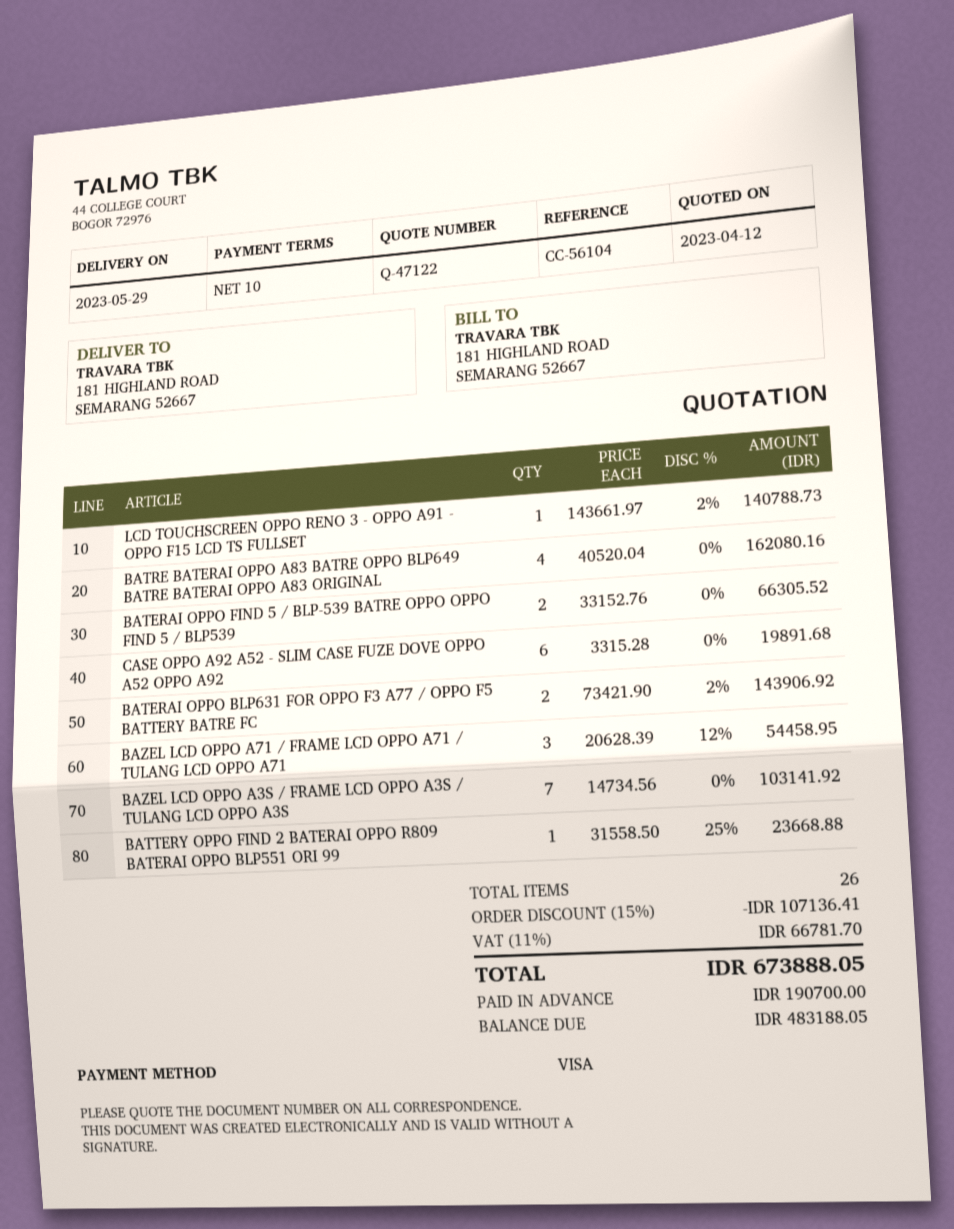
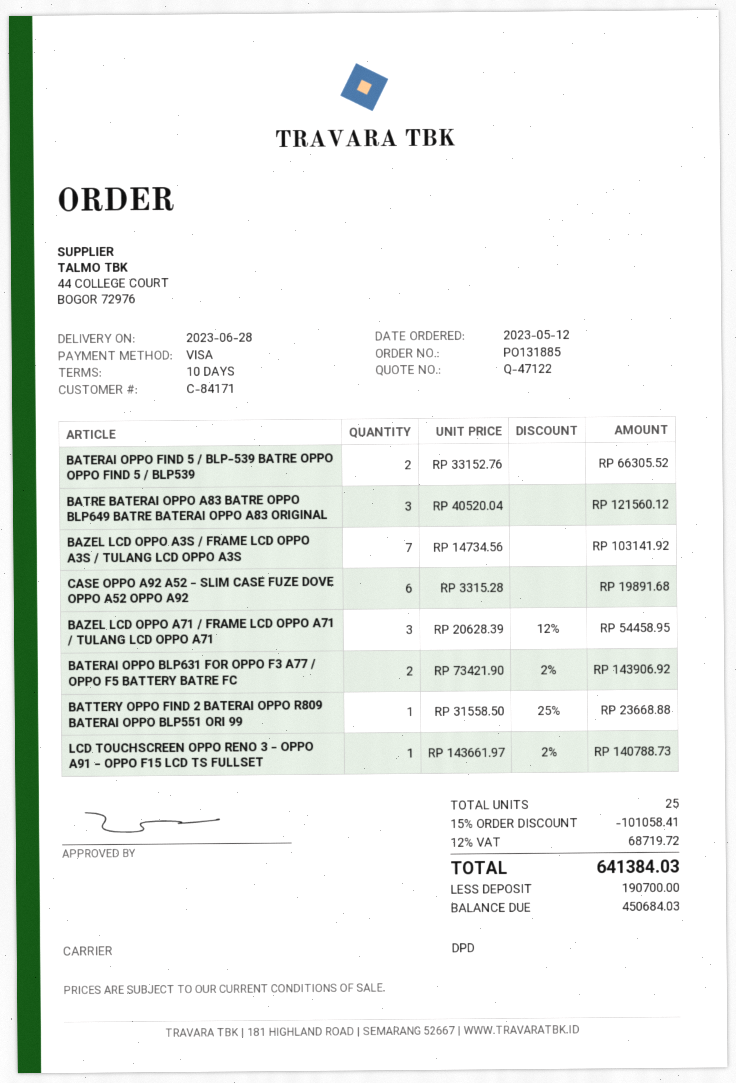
delivery date: 2023-05-29 -> 2023-06-28
BATRE BATERAI OPPO A83 BATRE OPPO BLP649 BATRE BATERAI OPPO A83 ORIGINAL: 4 x 40520.04 = 162080.16 -> 3 x 40520.04 = 121560.12
total quantity: 26 -> 25
discount: 15% = 107136.41 -> 15% = 101058.41
tax: 11% = 66781.70 -> 12% = 68719.72
total: 673888.05 -> 641384.03
balance: 483188.05 -> 450684.03

